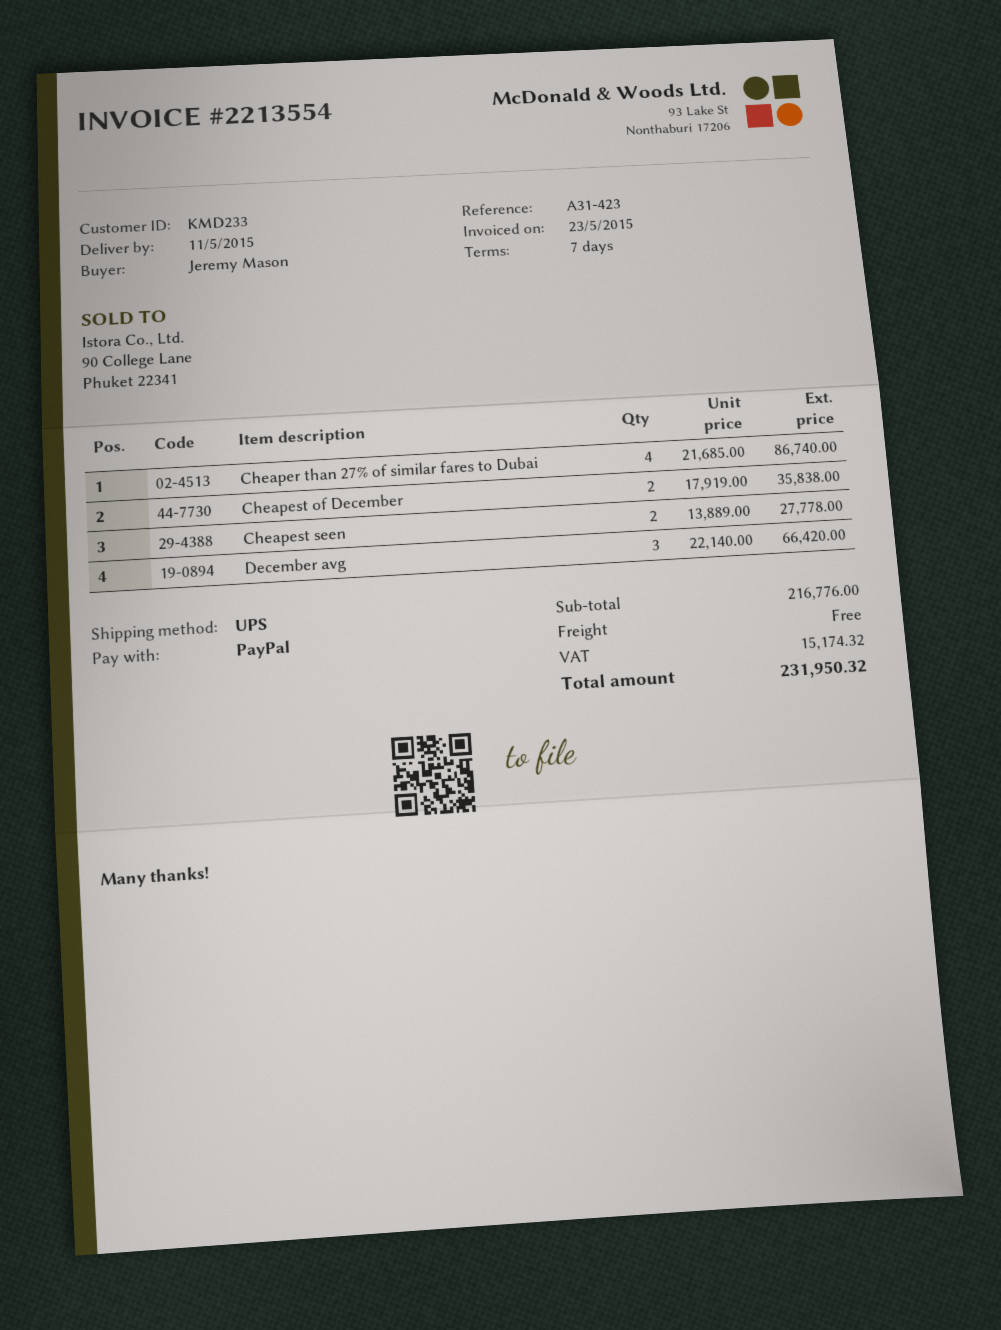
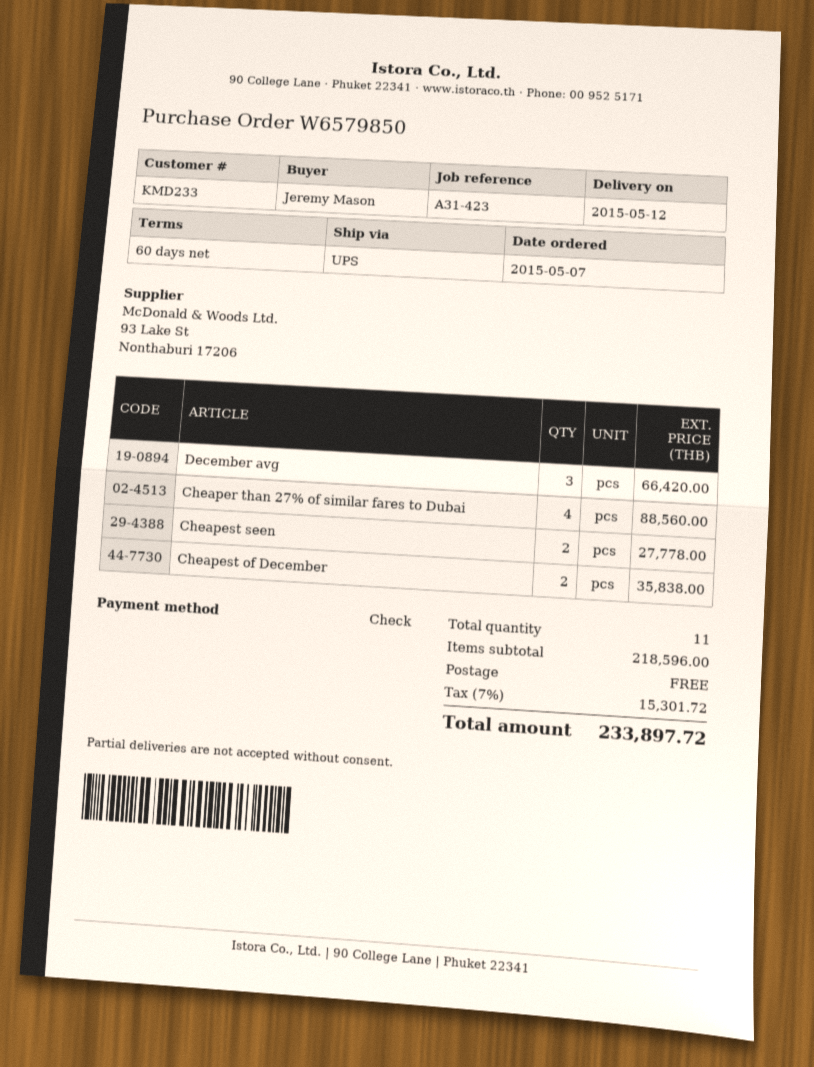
delivery date: 2015-05-11 -> 2015-05-12
payment terms: 7 days -> 60 days
payment method: PayPal -> cheque
Cheaper than 27% of similar fares to Dubai: 4 for 86740.00 -> 4 for 88560.00
subtotal: 216776.00 -> 218596.00
tax: 15174.32 -> 15301.72
total: 231950.32 -> 233897.72

